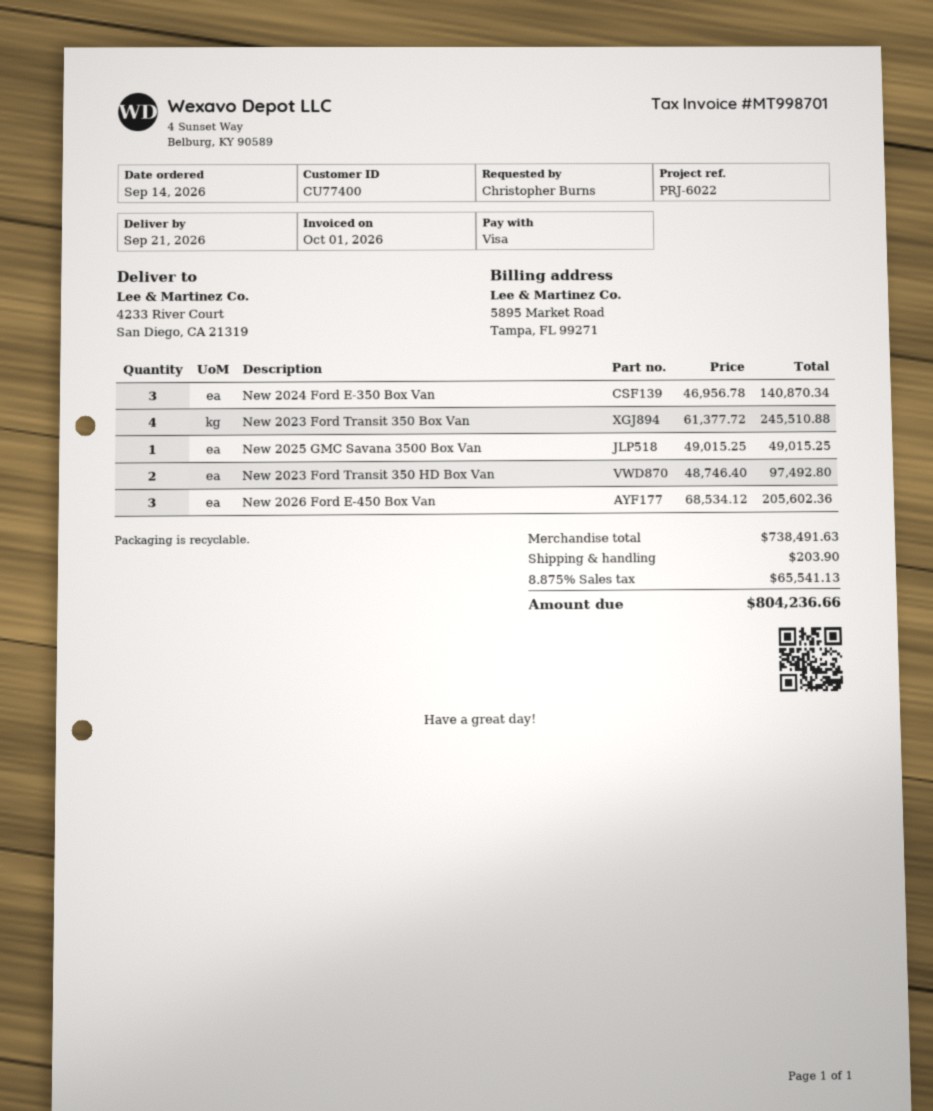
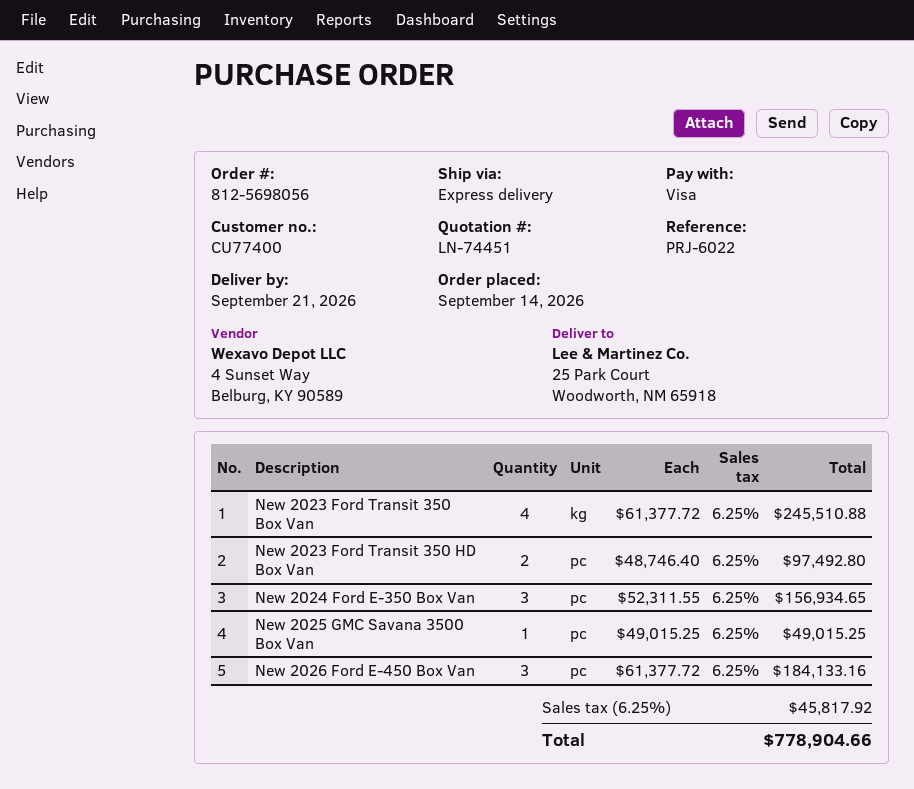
ship to: 4233 River Court, San Diego, CA 21319 -> 25 Park Court, Woodworth, NM 65918
New 2024 Ford E-350 Box Van: 3 x 46956.78 = 140870.34 -> 3 x 52311.55 = 156934.65
New 2026 Ford E-450 Box Van: 3 x 68534.12 = 205602.36 -> 3 x 61377.72 = 184133.16
shipping: 203.90 -> none
tax: 8.875% = 65541.13 -> 6.25% = 45817.92
total: 804236.66 -> 778904.66

